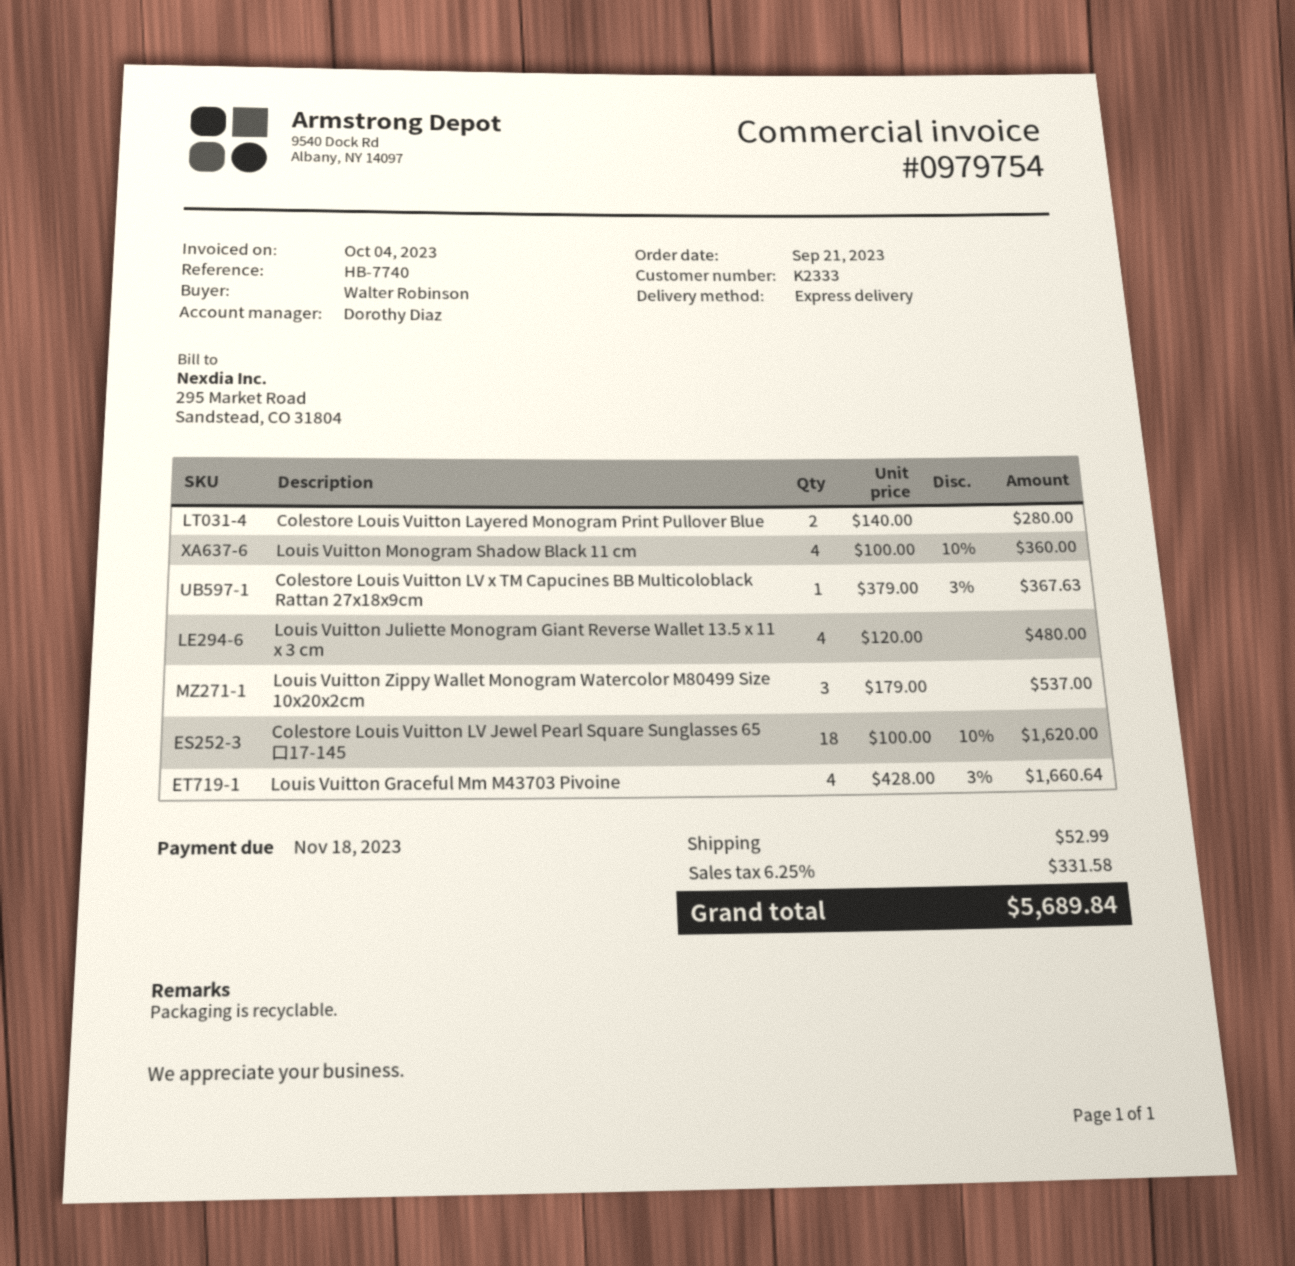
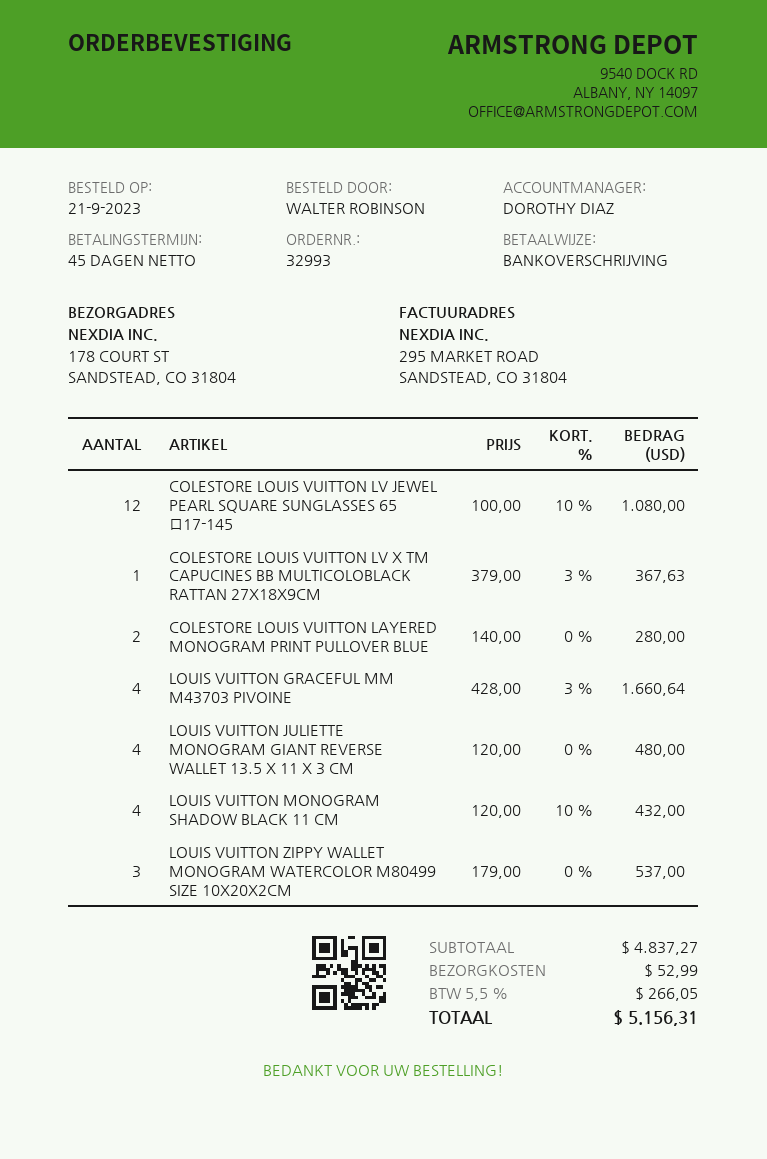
Louis Vuitton Monogram Shadow Black 11 cm: 4 x 100.00 - 10% = 360.00 -> 4 x 120.00 - 10% = 432.00
Colestore Louis Vuitton LV Jewel Pearl Square Sunglasses 65口17-145: 18 x 100.00 - 10% = 1620.00 -> 12 x 100.00 - 10% = 1080.00
tax: 6.25% = 331.58 -> 5.5% = 266.05
total: 5689.84 -> 5156.31

